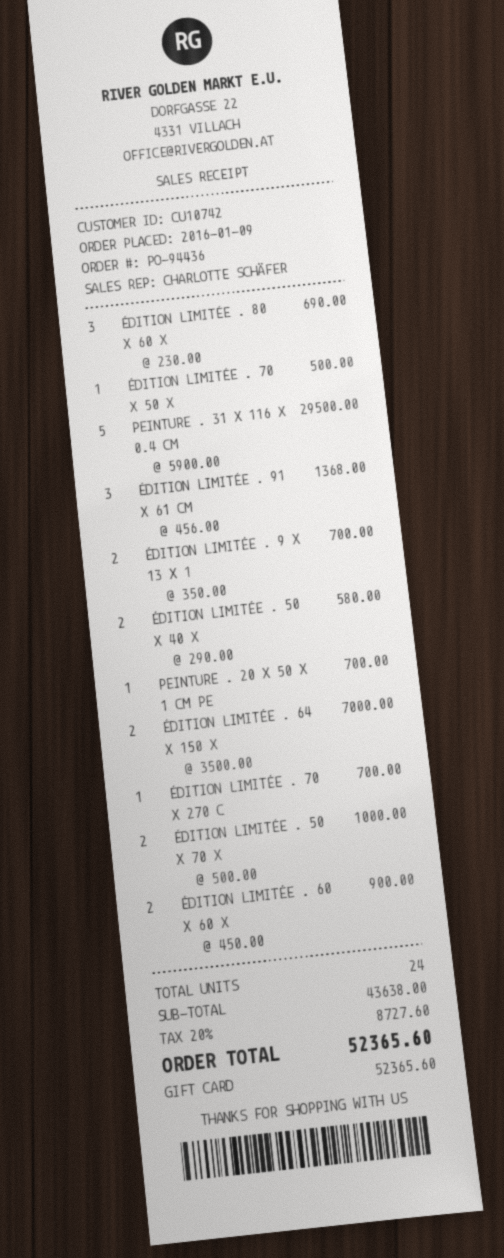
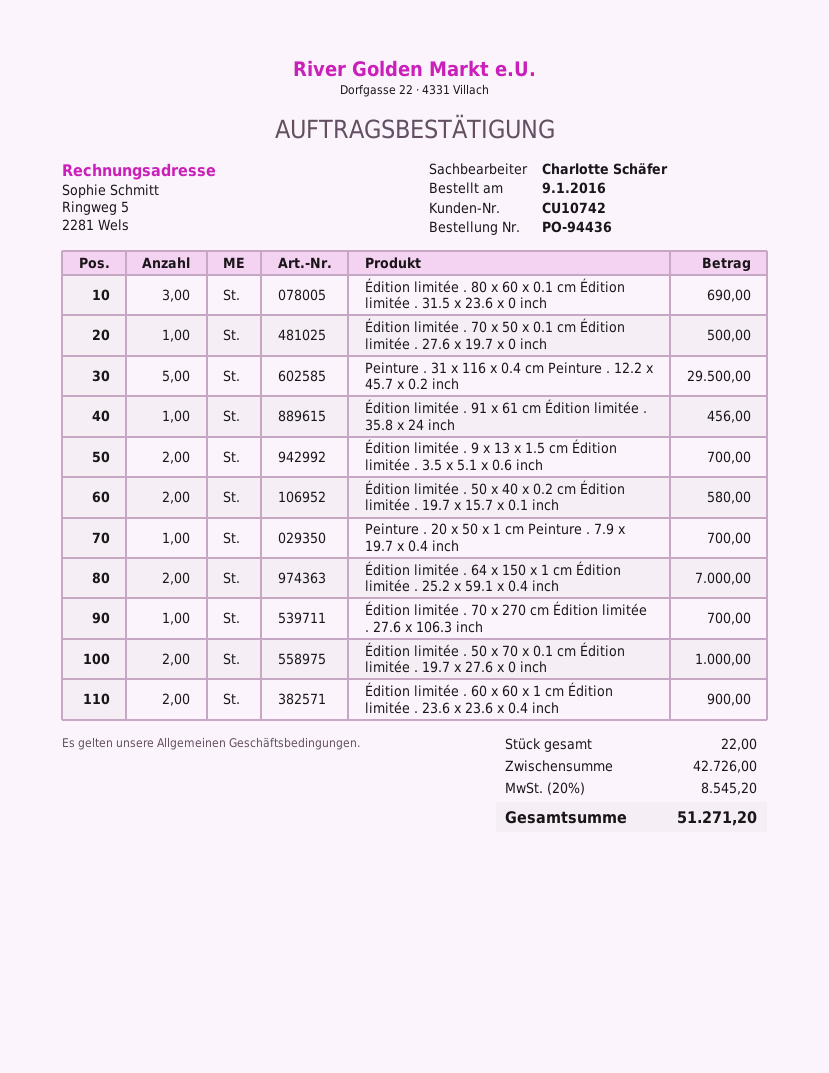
ÉDITION LIMITÉE . 91 X 61 CM: 3 for 1368.00 -> 1 for 456.00
total quantity: 24 -> 22
subtotal: 43638.00 -> 42726.00
tax: 20% = 8727.60 -> 20% = 8545.20
total: 52365.60 -> 51271.20

